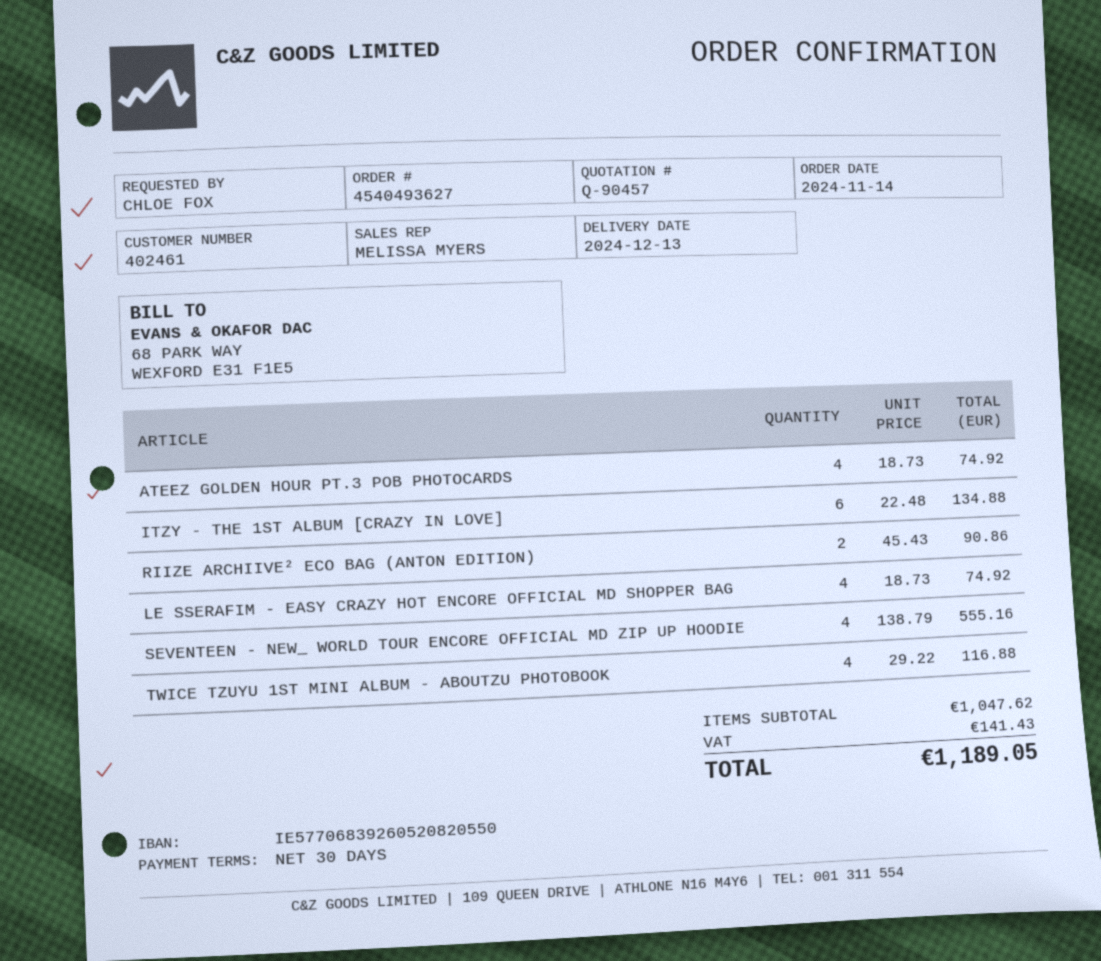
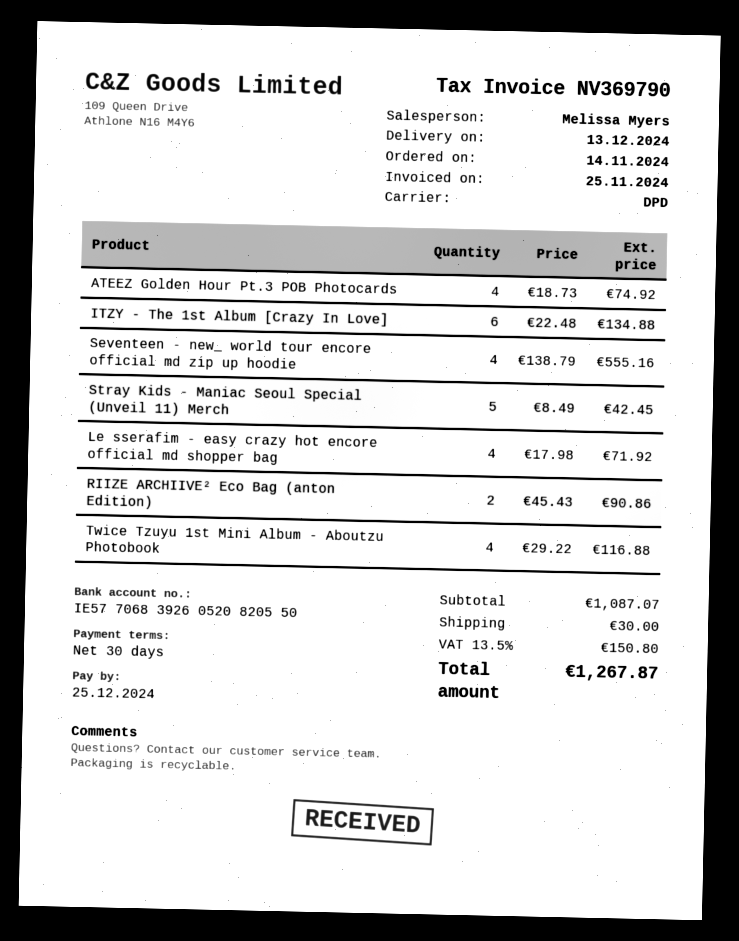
LE SSERAFIM - EASY CRAZY HOT ENCORE OFFICIAL MD SHOPPER BAG: 4 x 18.73 = 74.92 -> 4 x 17.98 = 71.92
Stray Kids - Maniac Seoul Special (Unveil 11) Merch: none -> 5 x 8.49 = 42.45
subtotal: 1047.62 -> 1087.07
shipping: none -> 30.00
tax: 141.43 -> 150.80
total: 1189.05 -> 1267.87

